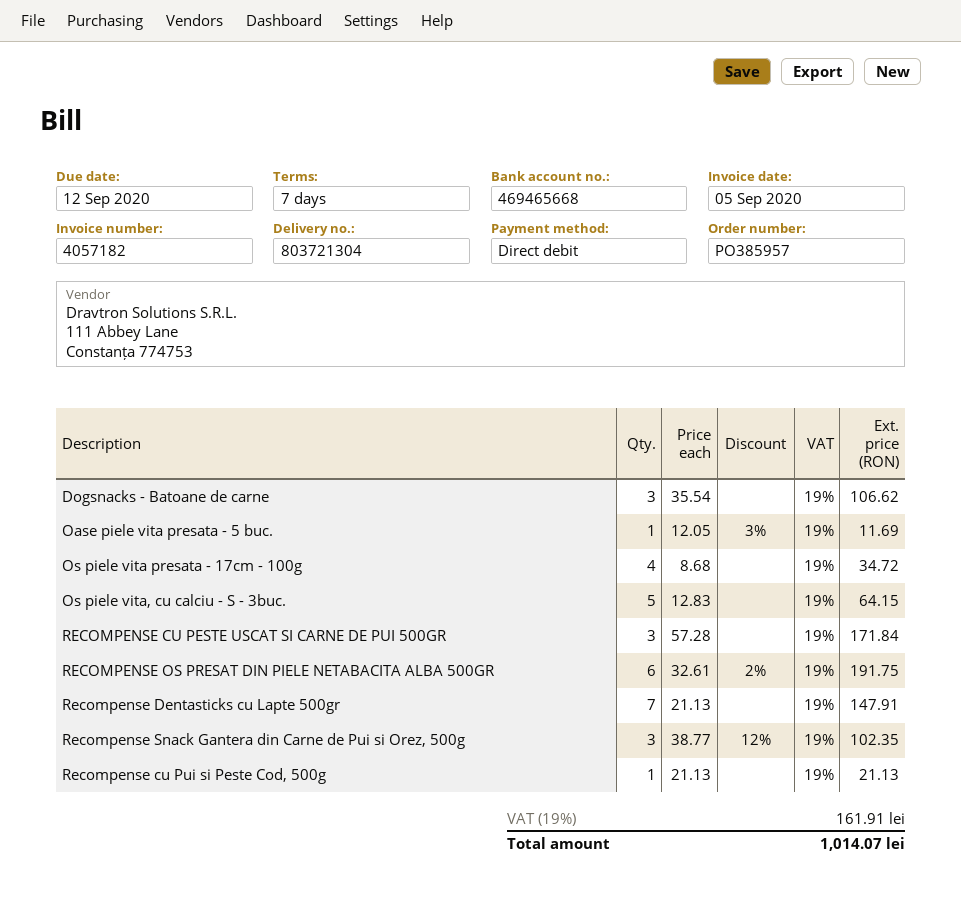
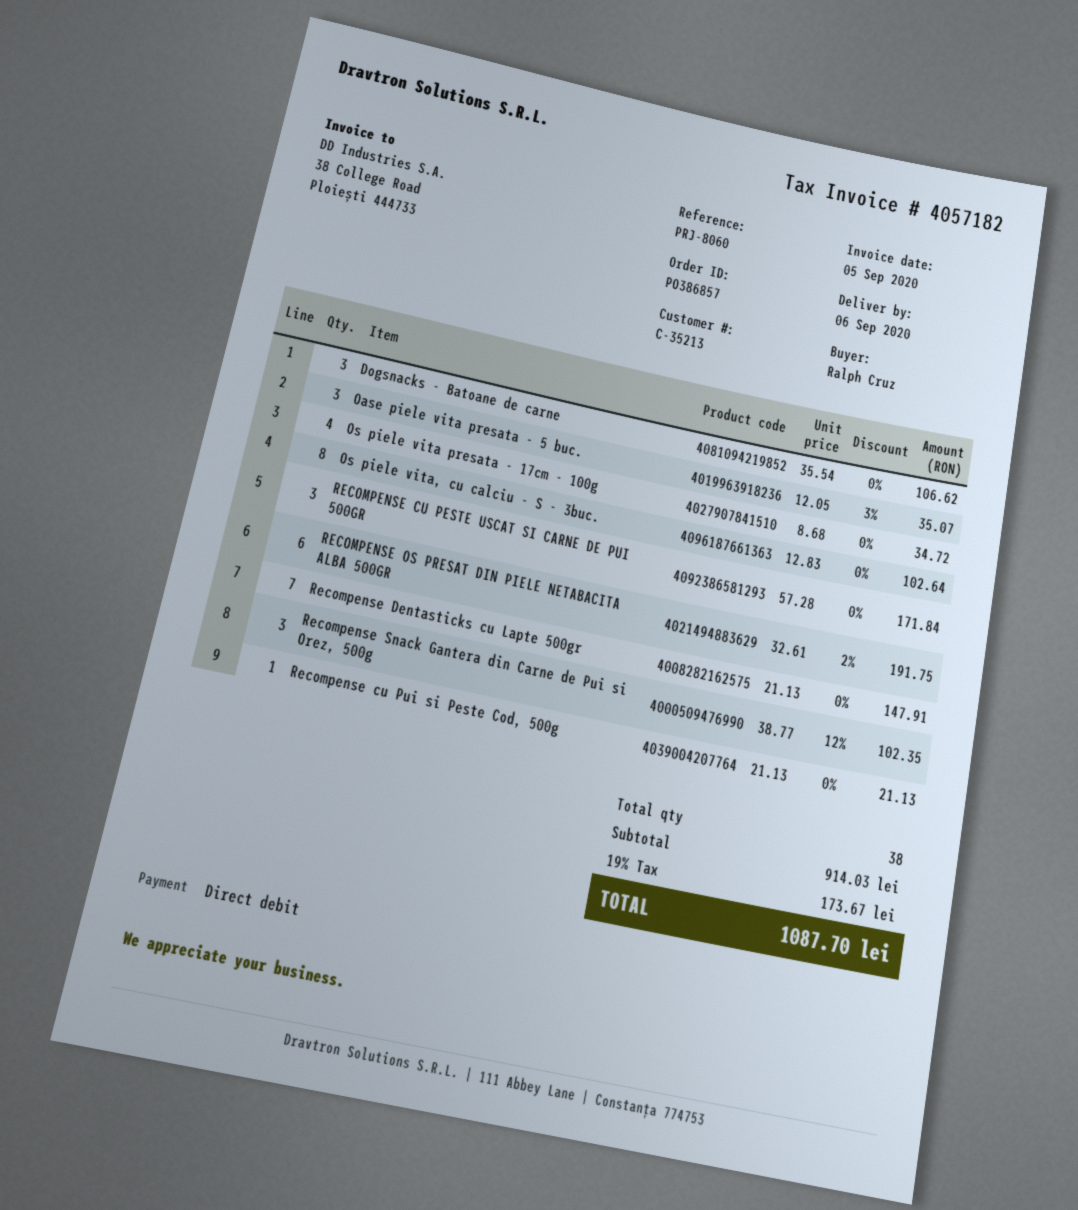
order number: PO385957 -> PO386857
Oase piele vita presata - 5 buc.: 1 x 12.05 - 3% = 11.69 -> 3 x 12.05 - 3% = 35.07
Os piele vita, cu calciu - S - 3buc.: 5 x 12.83 = 64.15 -> 8 x 12.83 = 102.64
tax: 19% = 161.91 -> 19% = 173.67
total: 1014.07 -> 1087.70

